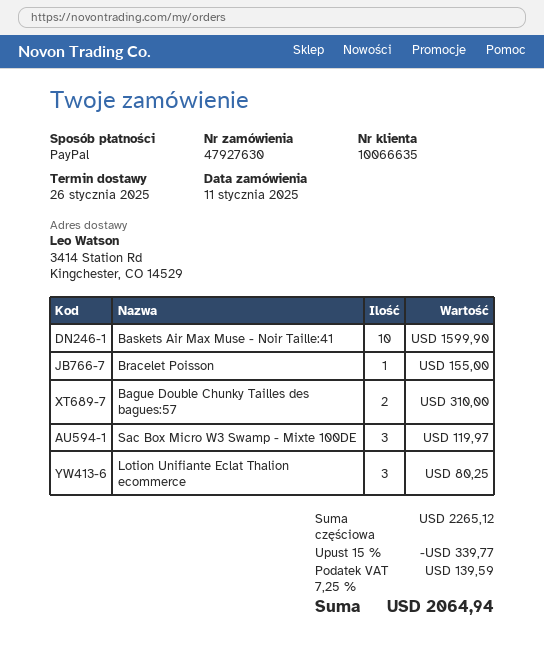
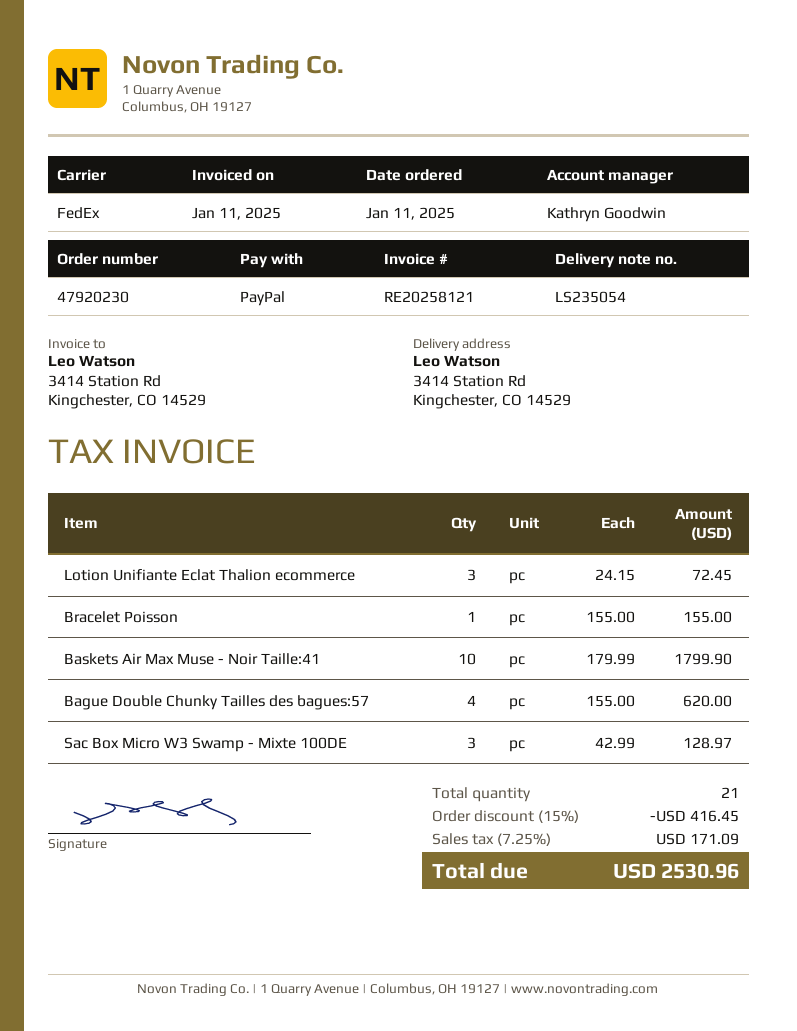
order number: 47927630 -> 47920230
Baskets Air Max Muse - Noir Taille:41: 10 for 1599.90 -> 10 for 1799.90
Bague Double Chunky Tailles des bagues:57: 2 for 310.00 -> 4 for 620.00
Sac Box Micro W3 Swamp - Mixte 100DE: 3 for 119.97 -> 3 for 128.97
Lotion Unifiante Eclat Thalion ecommerce: 3 for 80.25 -> 3 for 72.45
discount: 15% = 339.77 -> 15% = 416.45
tax: 7.25% = 139.59 -> 7.25% = 171.09
total: 2064.94 -> 2530.96

